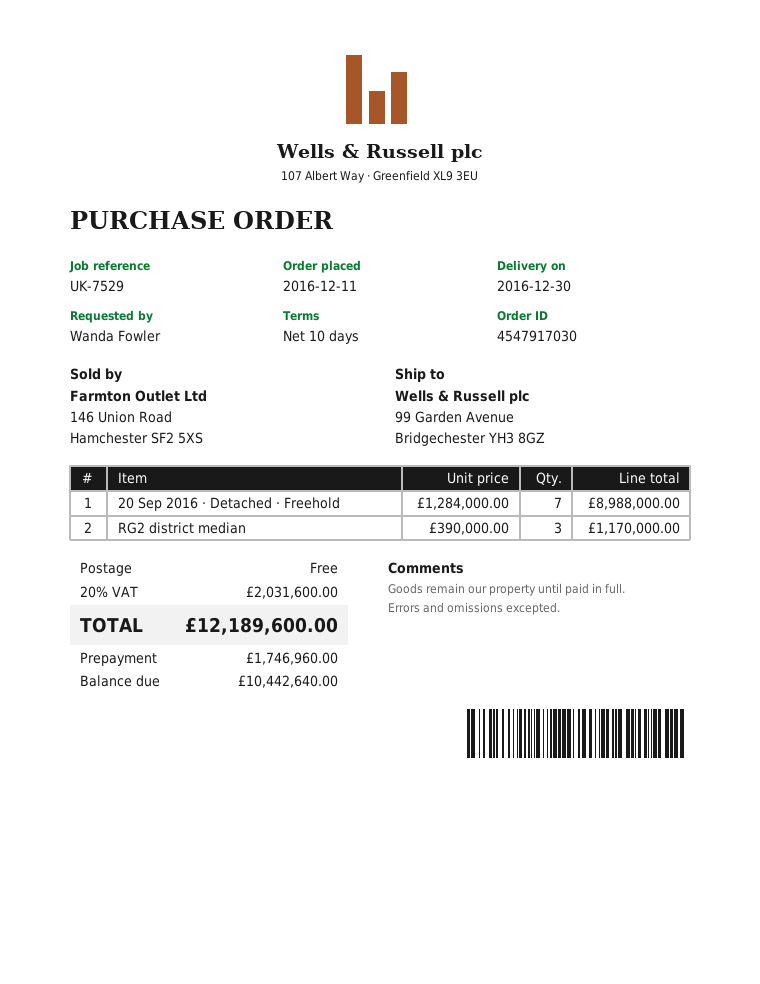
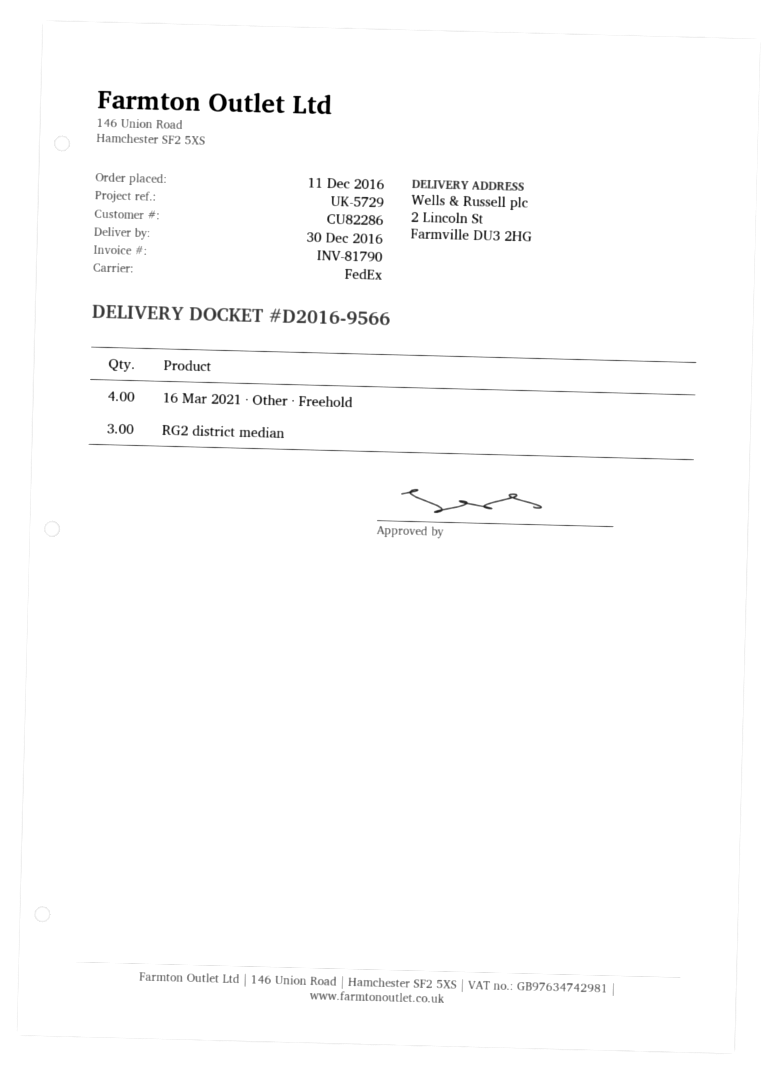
reference: UK-7529 -> UK-5729
ship to: 99 Garden Avenue, Bridgechester YH3 8GZ -> 2 Lincoln St, Farmville DU3 2HG
20 Sep 2016 · Detached · Freehold: 7 -> none
16 Mar 2021 · Other · Freehold: none -> 4

